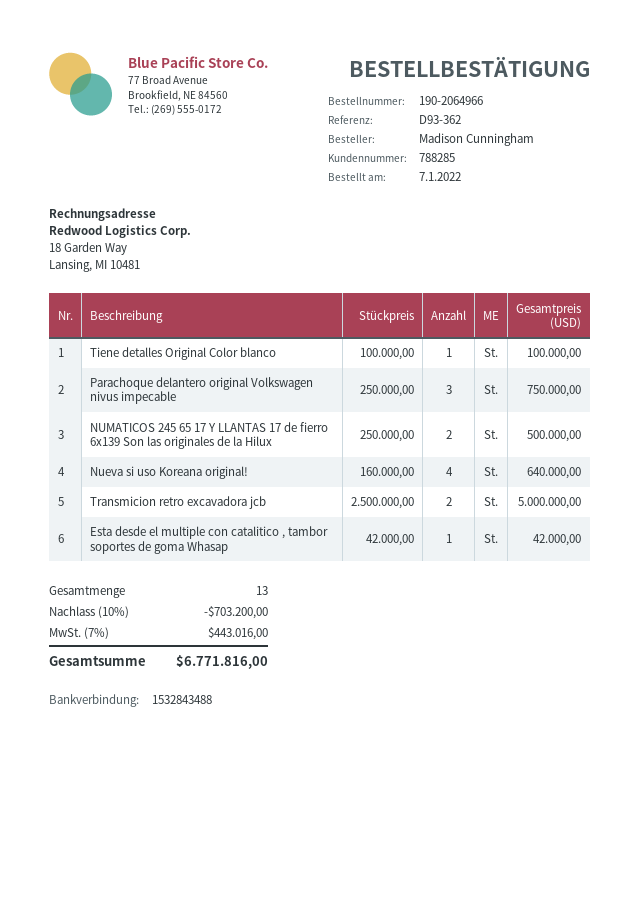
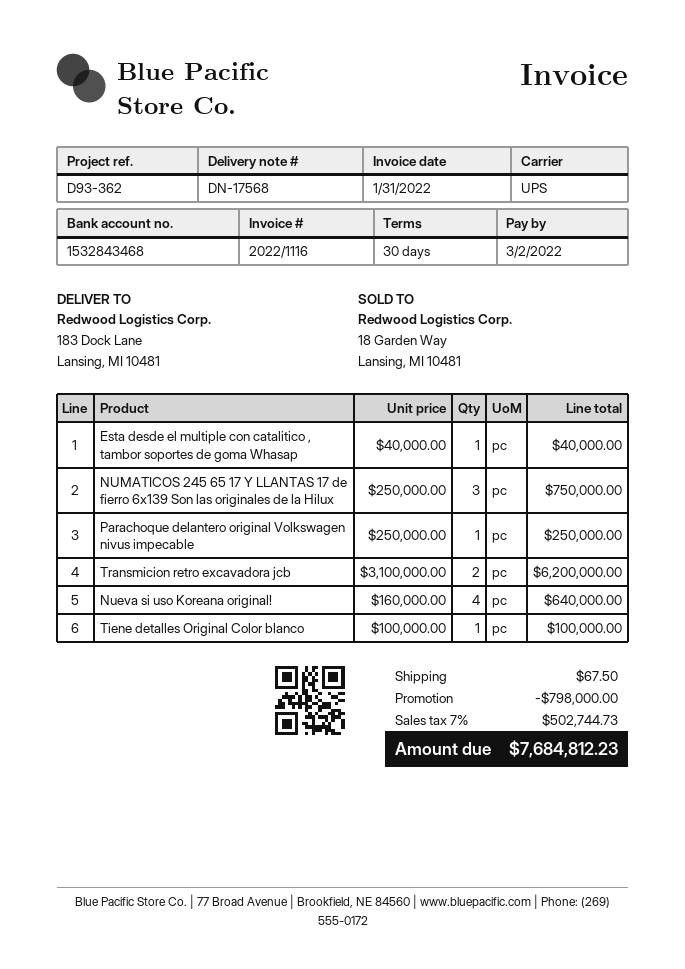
bank account: 1532843488 -> 1532843468
Parachoque delantero original Volkswagen nivus impecable: 3 x 250000.00 = 750000.00 -> 1 x 250000.00 = 250000.00
NUMATICOS 245 65 17 Y LLANTAS 17 de fierro 6x139 Son las originales de la Hilux: 2 x 250000.00 = 500000.00 -> 3 x 250000.00 = 750000.00
Transmicion retro excavadora jcb: 2 x 2500000.00 = 5000000.00 -> 2 x 3100000.00 = 6200000.00
Esta desde el multiple con catalitico , tambor soportes de goma Whasap: 1 x 42000.00 = 42000.00 -> 1 x 40000.00 = 40000.00
discount: 703200.00 -> 798000.00
shipping: none -> 67.50
tax: 7% = 443016.00 -> 7% = 502744.73
total: 6771816.00 -> 7684812.23

